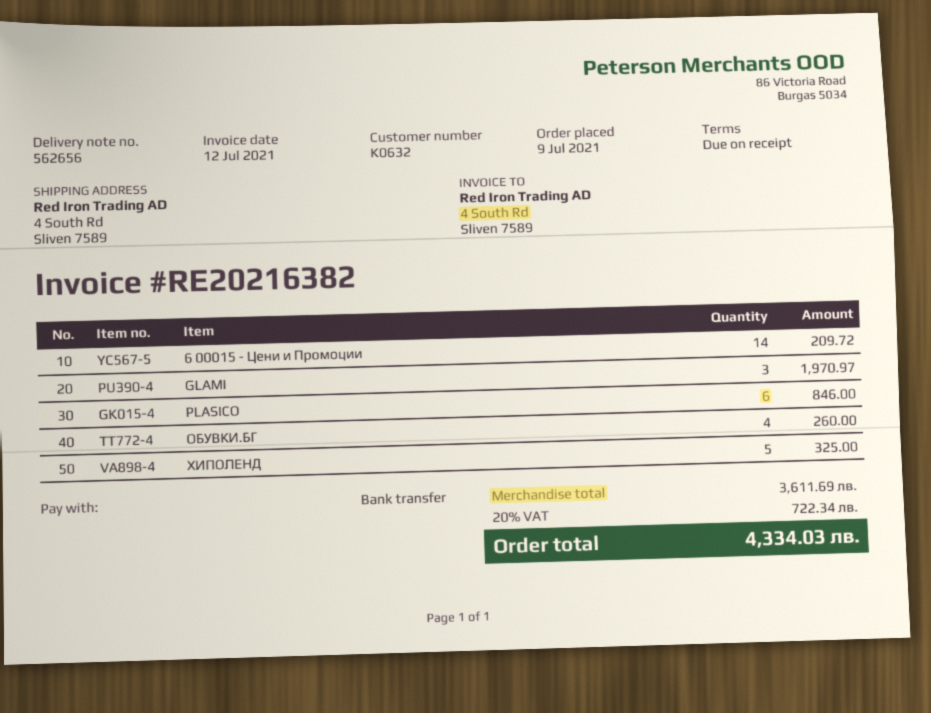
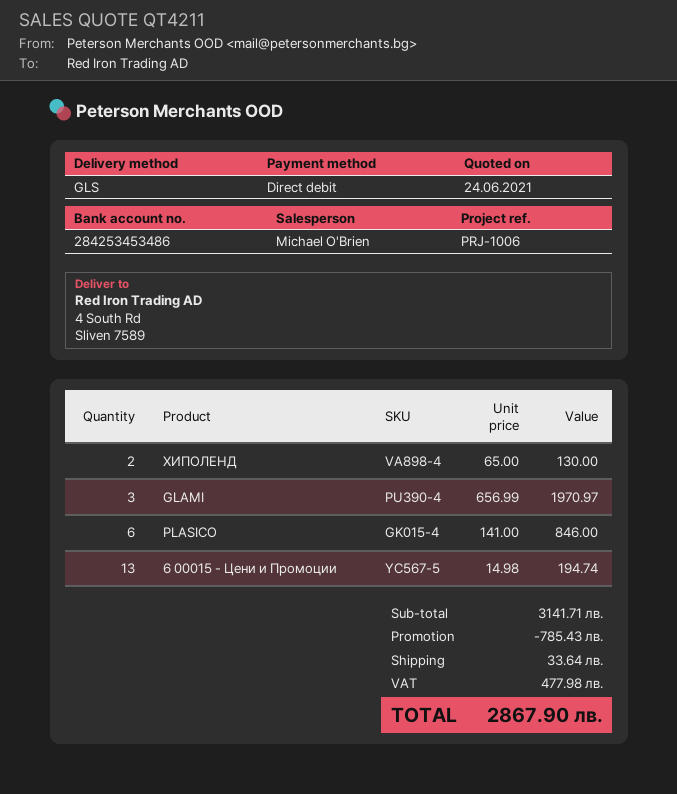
payment method: bank transfer -> direct debit
6 00015 - Цени и Промоции: 14 for 209.72 -> 13 for 194.74
ОБУВКИ.БГ: 4 for 260.00 -> none
ХИПОЛЕНД: 5 for 325.00 -> 2 for 130.00
subtotal: 3611.69 -> 3141.71
discount: none -> 785.43
shipping: none -> 33.64
tax: 722.34 -> 477.98
total: 4334.03 -> 2867.90

